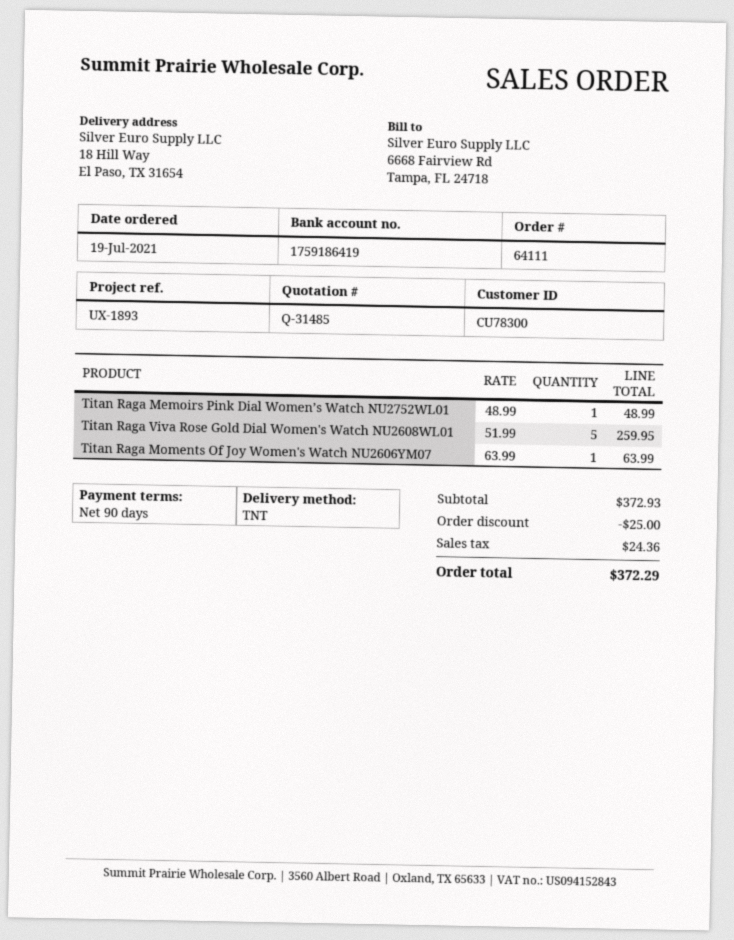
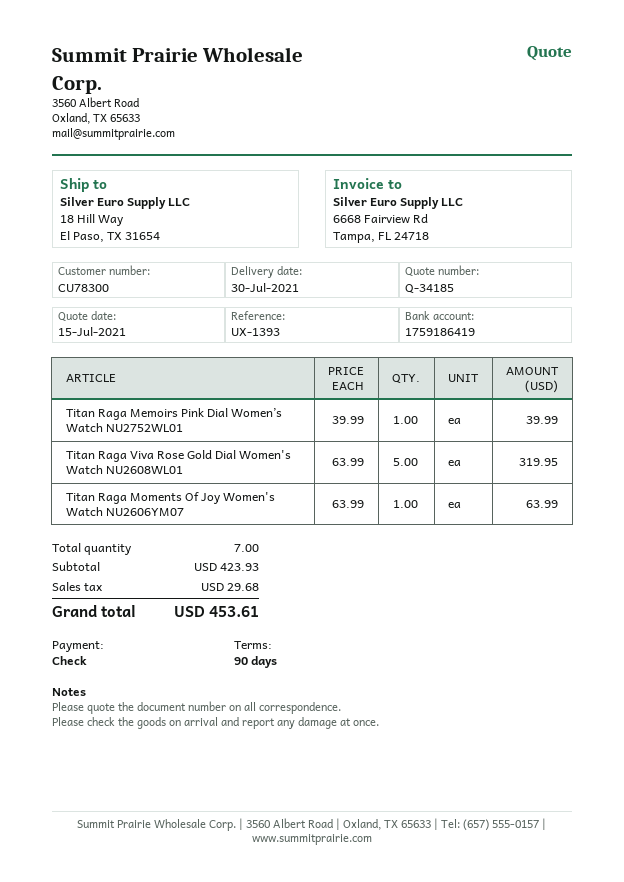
quote number: Q-31485 -> Q-34185
reference: UX-1893 -> UX-1393
Titan Raga Memoirs Pink Dial Women’s Watch NU2752WL01: 1 x 48.99 = 48.99 -> 1 x 39.99 = 39.99
Titan Raga Viva Rose Gold Dial Women's Watch NU2608WL01: 5 x 51.99 = 259.95 -> 5 x 63.99 = 319.95
subtotal: 372.93 -> 423.93
discount: 25.00 -> none
tax: 24.36 -> 29.68
total: 372.29 -> 453.61

